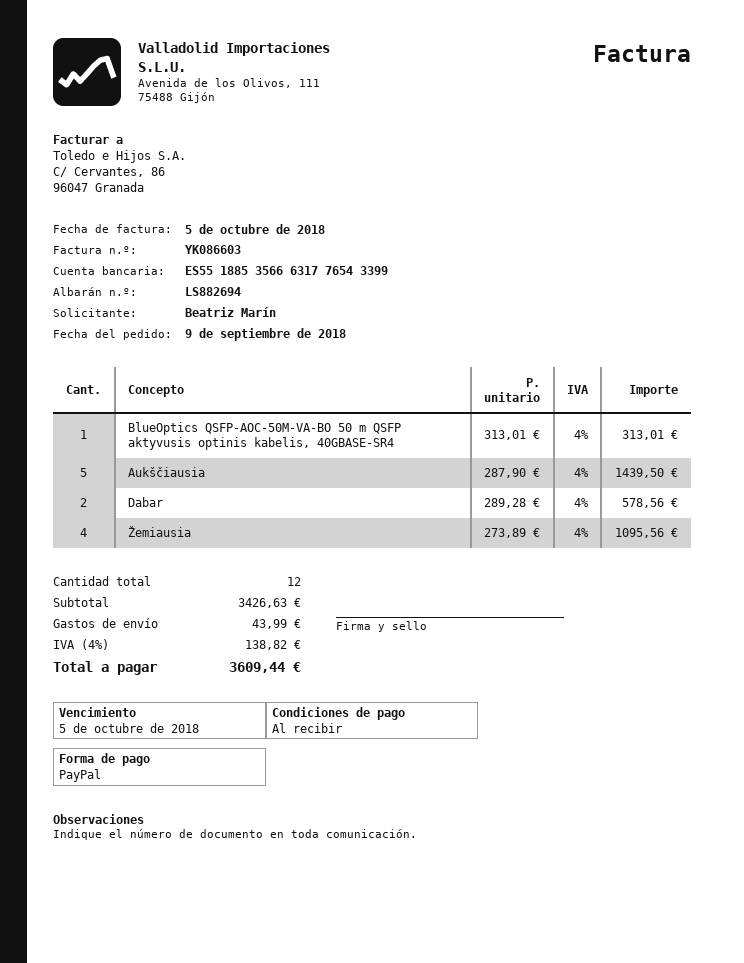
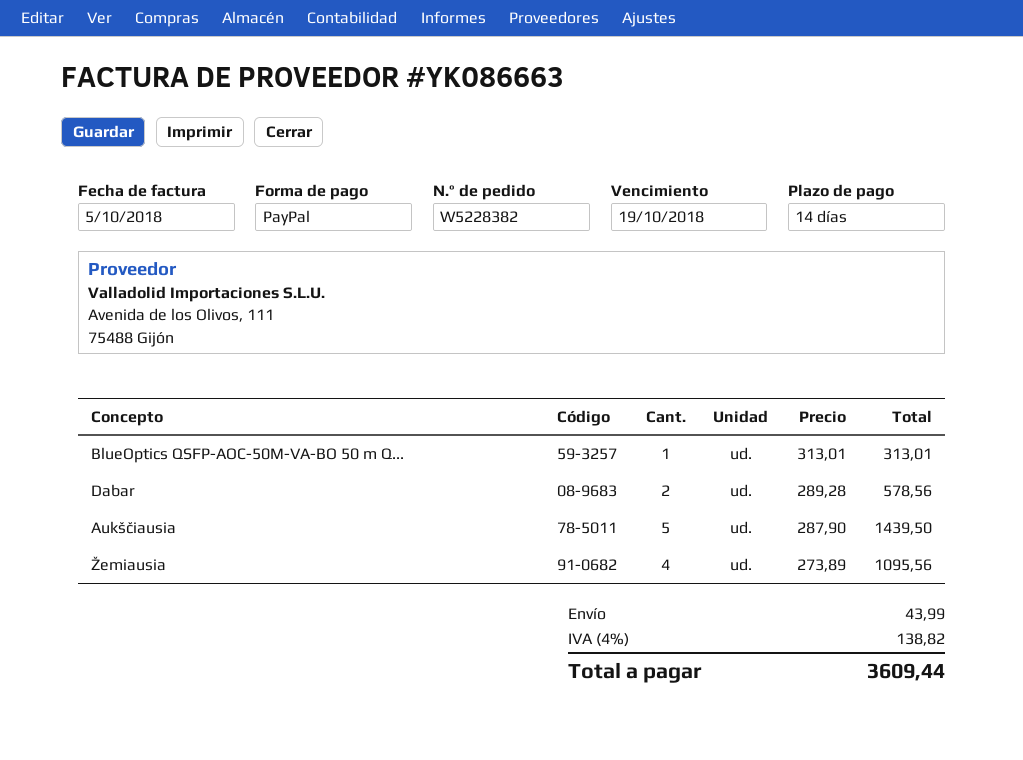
invoice number: YK086603 -> YK086663
payment terms: on receipt -> 14 days
due date: 2018-10-05 -> 2018-10-19

